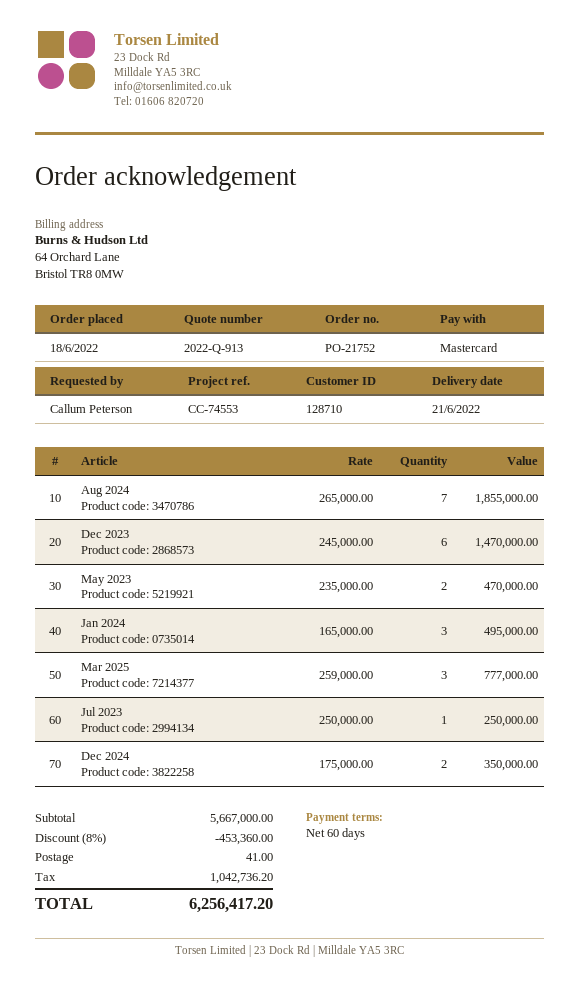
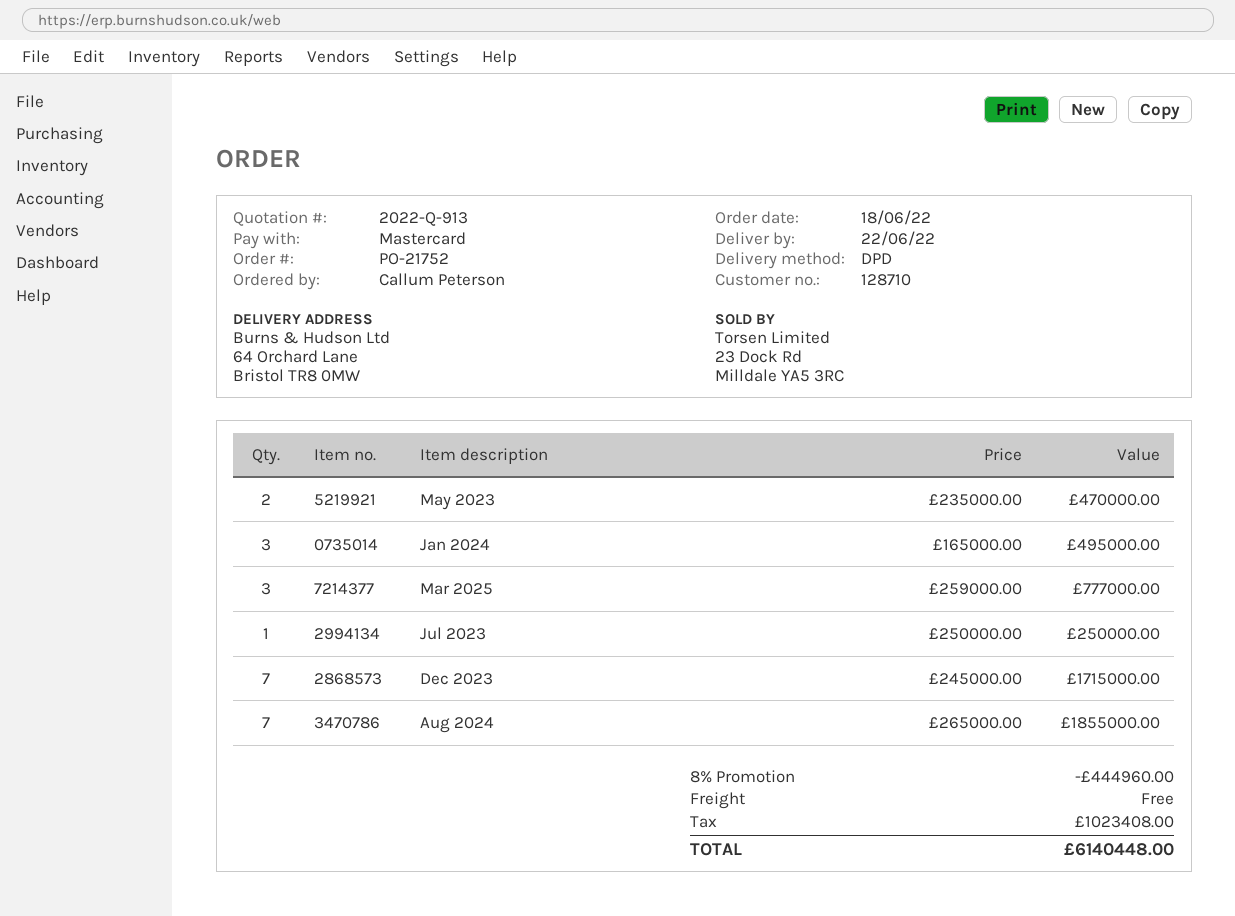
delivery date: 2022-06-21 -> 2022-06-22
Dec 2023: 6 x 245000.00 = 1470000.00 -> 7 x 245000.00 = 1715000.00
Dec 2024: 2 x 175000.00 = 350000.00 -> none
discount: 8% = 453360.00 -> 8% = 444960.00
shipping: 41.00 -> 0.00
tax: 1042736.20 -> 1023408.00
total: 6256417.20 -> 6140448.00

